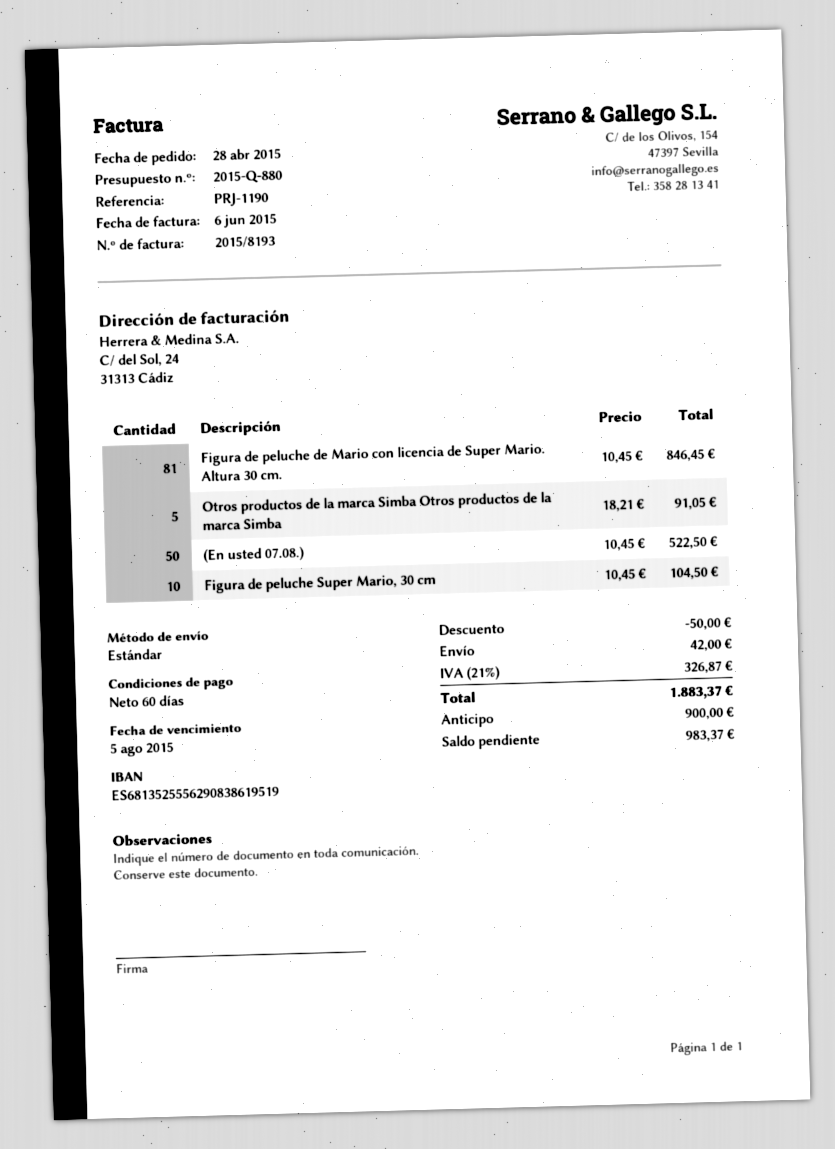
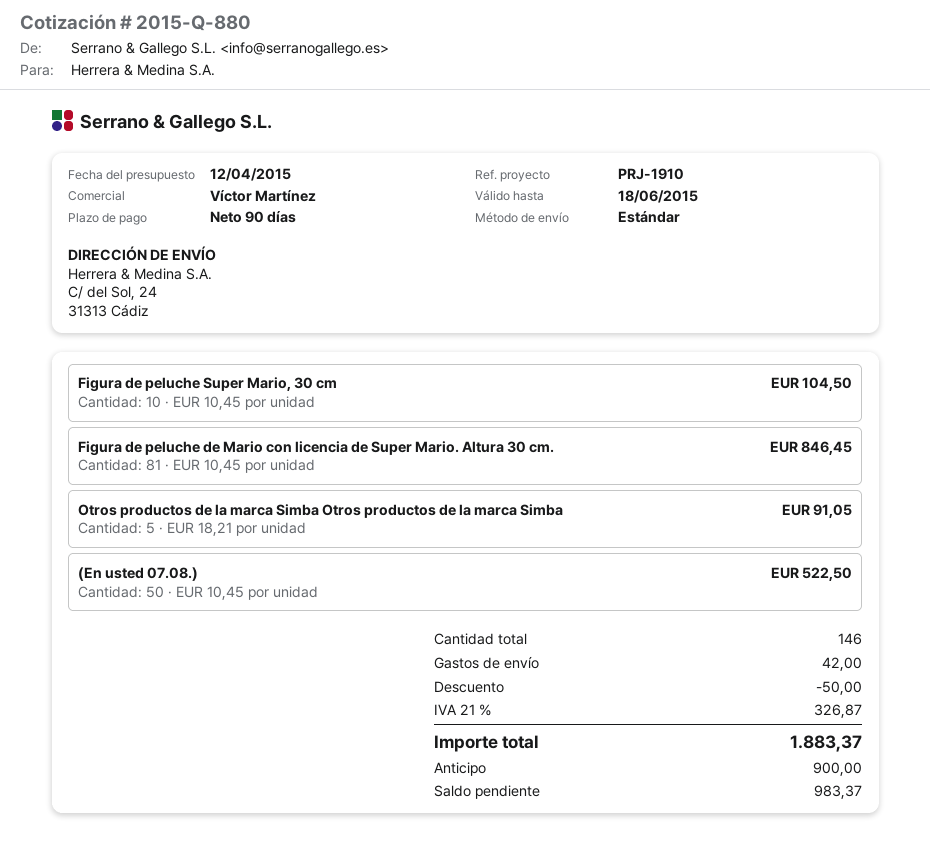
payment terms: 60 days -> 90 days
reference: PRJ-1190 -> PRJ-1910

